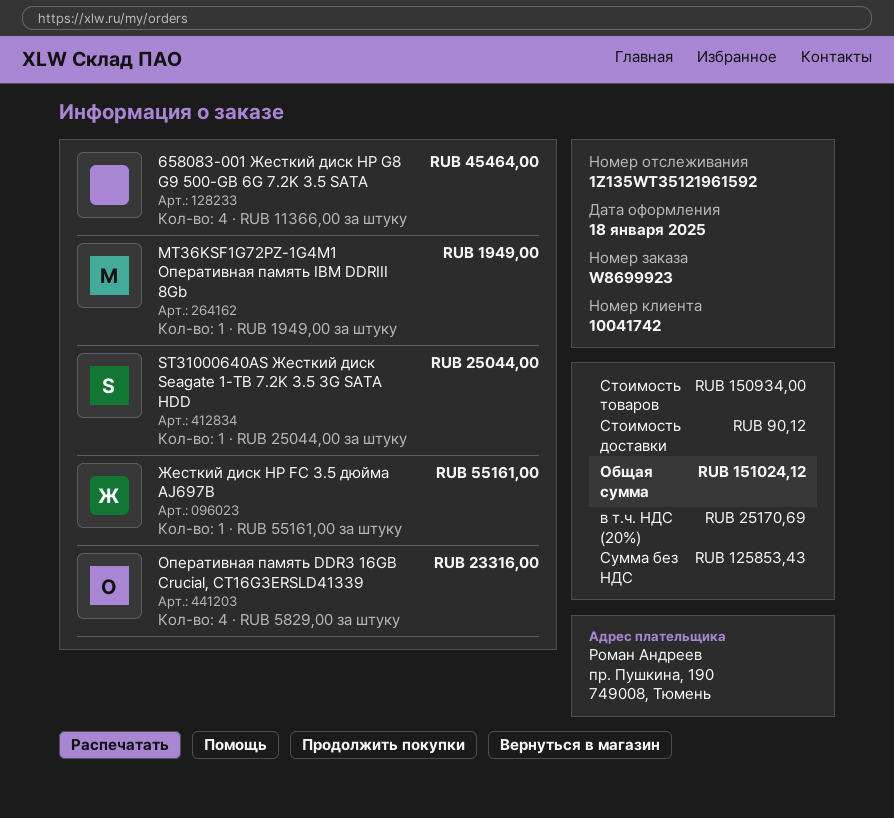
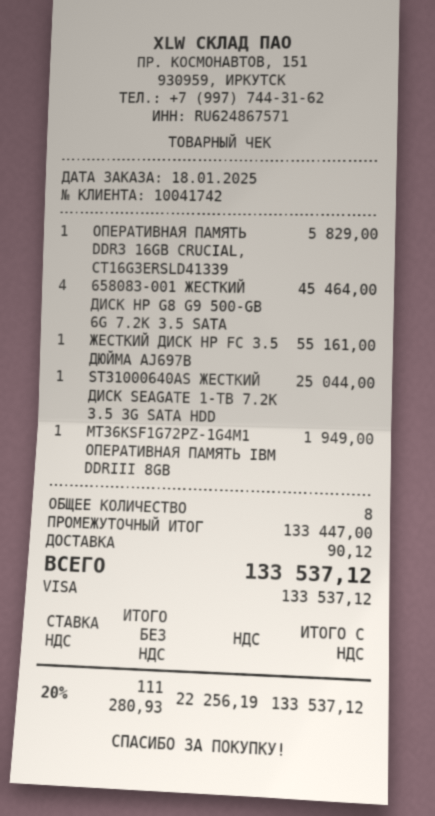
Оперативная память DDR3 16GB Crucial, CT16G3ERSLD41339: 4 for 23316.00 -> 1 for 5829.00
subtotal: 150934.00 -> 133447.00
net: 125853.43 -> 111280.93
tax: 20% = 25170.69 -> 20% = 22256.19
total: 151024.12 -> 133537.12

